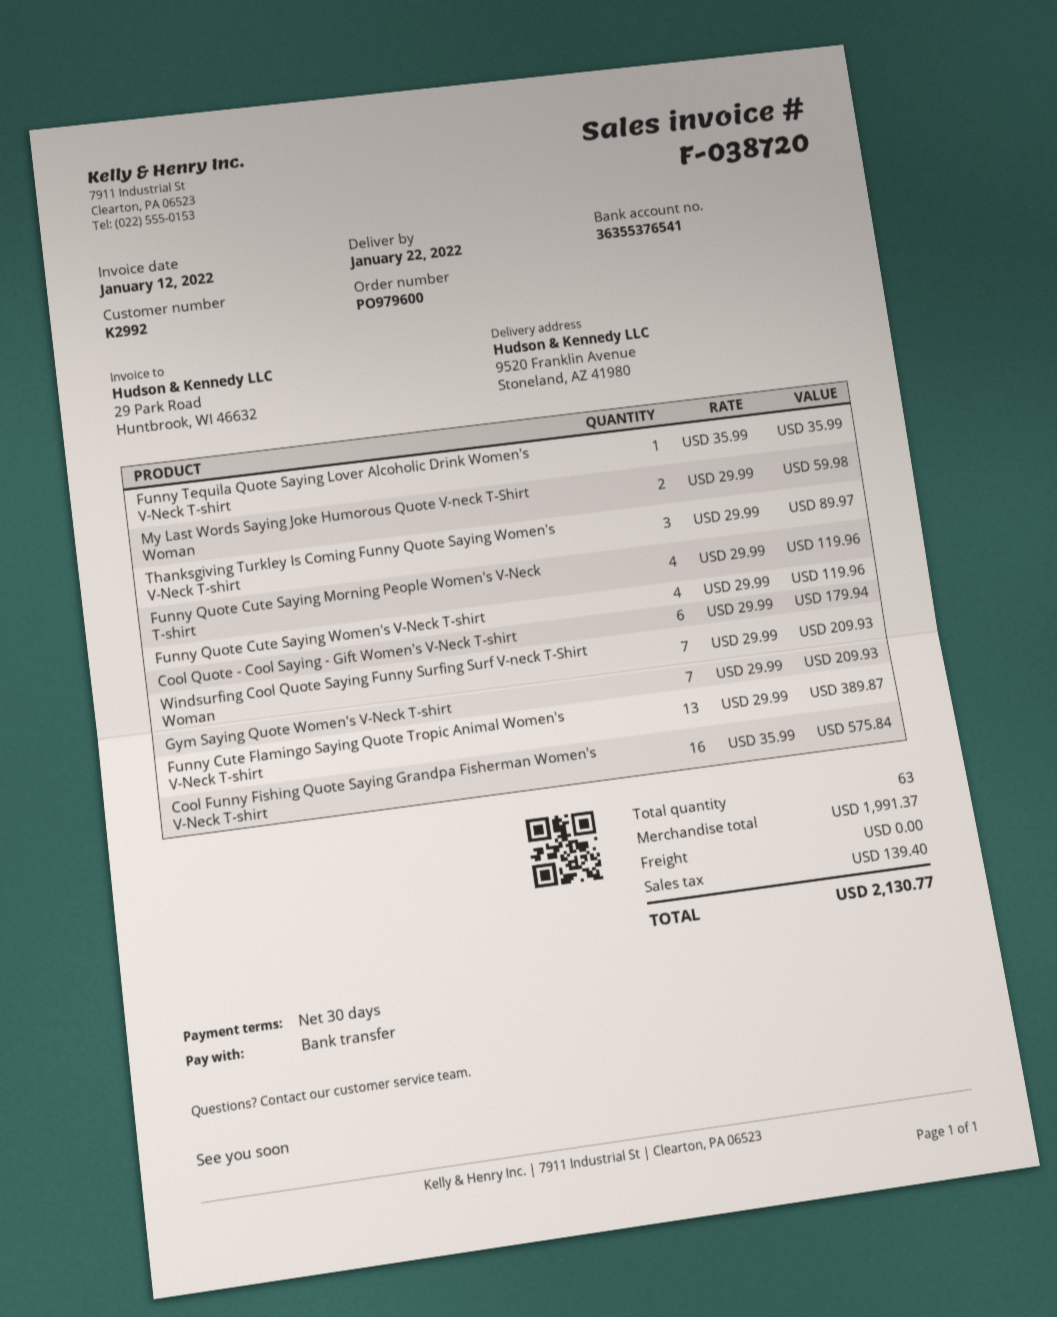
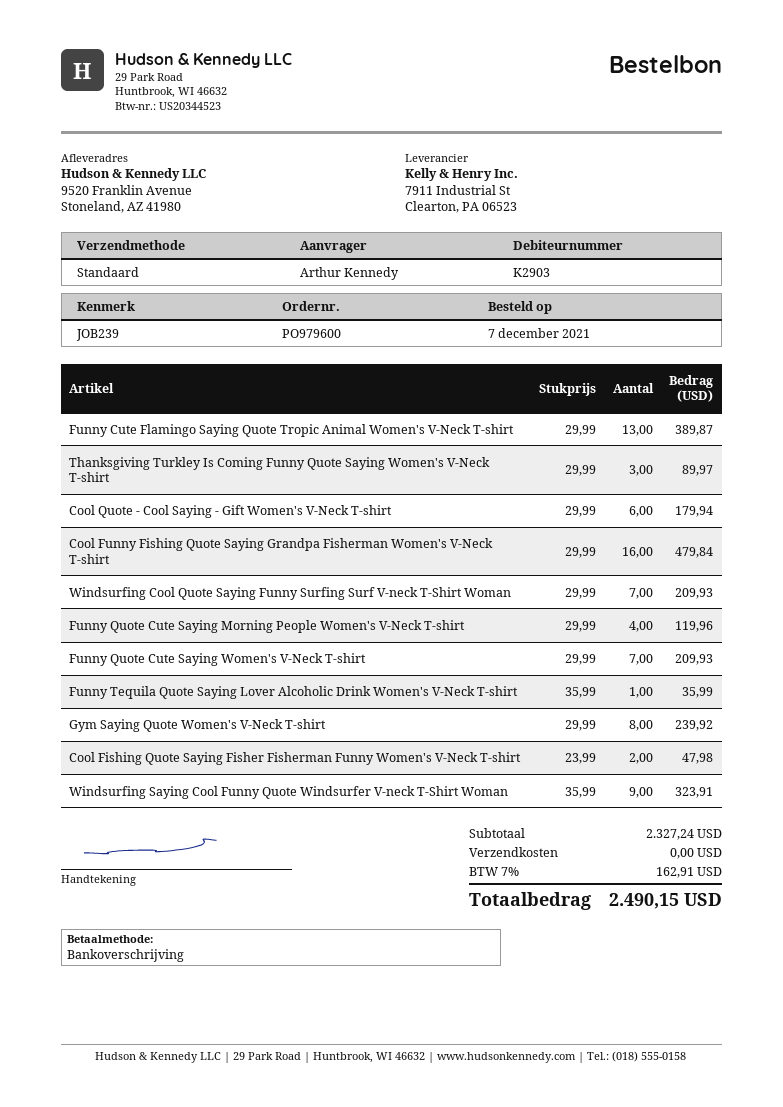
customer number: K2992 -> K2903
My Last Words Saying Joke Humorous Quote V-neck T-Shirt Woman: 2 x 29.99 = 59.98 -> none
Funny Quote Cute Saying Women's V-Neck T-shirt: 4 x 29.99 = 119.96 -> 7 x 29.99 = 209.93
Gym Saying Quote Women's V-Neck T-shirt: 7 x 29.99 = 209.93 -> 8 x 29.99 = 239.92
Cool Funny Fishing Quote Saying Grandpa Fisherman Women's V-Neck T-shirt: 16 x 35.99 = 575.84 -> 16 x 29.99 = 479.84
Cool Fishing Quote Saying Fisher Fisherman Funny Women's V-Neck T-shirt: none -> 2 x 23.99 = 47.98
Windsurfing Saying Cool Funny Quote Windsurfer V-neck T-Shirt Woman: none -> 9 x 35.99 = 323.91
subtotal: 1991.37 -> 2327.24
tax: 139.40 -> 162.91
total: 2130.77 -> 2490.15

